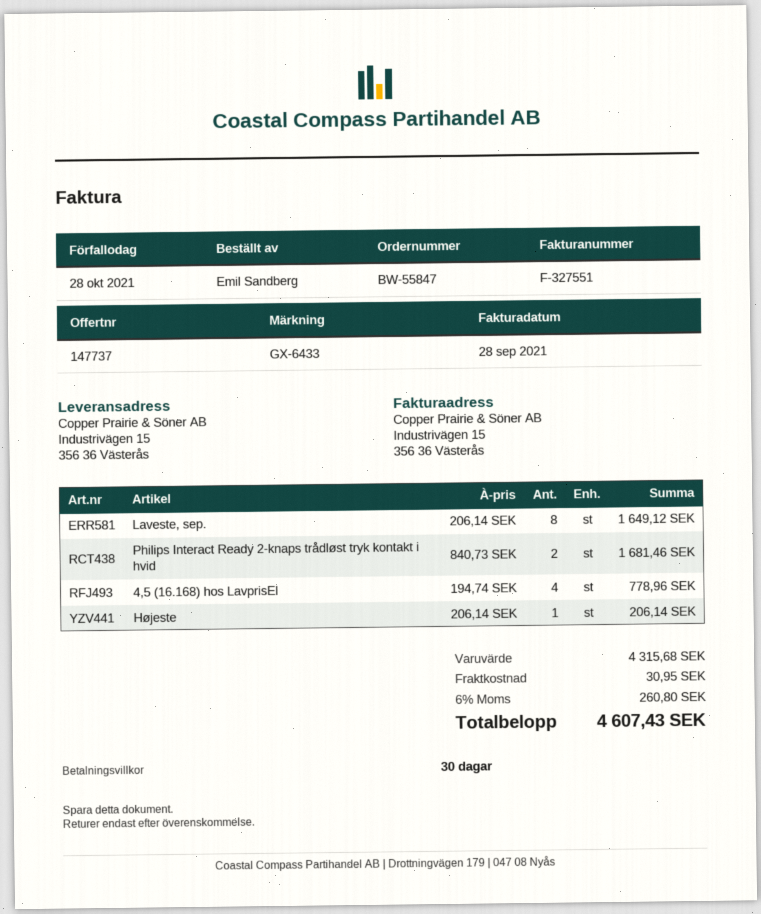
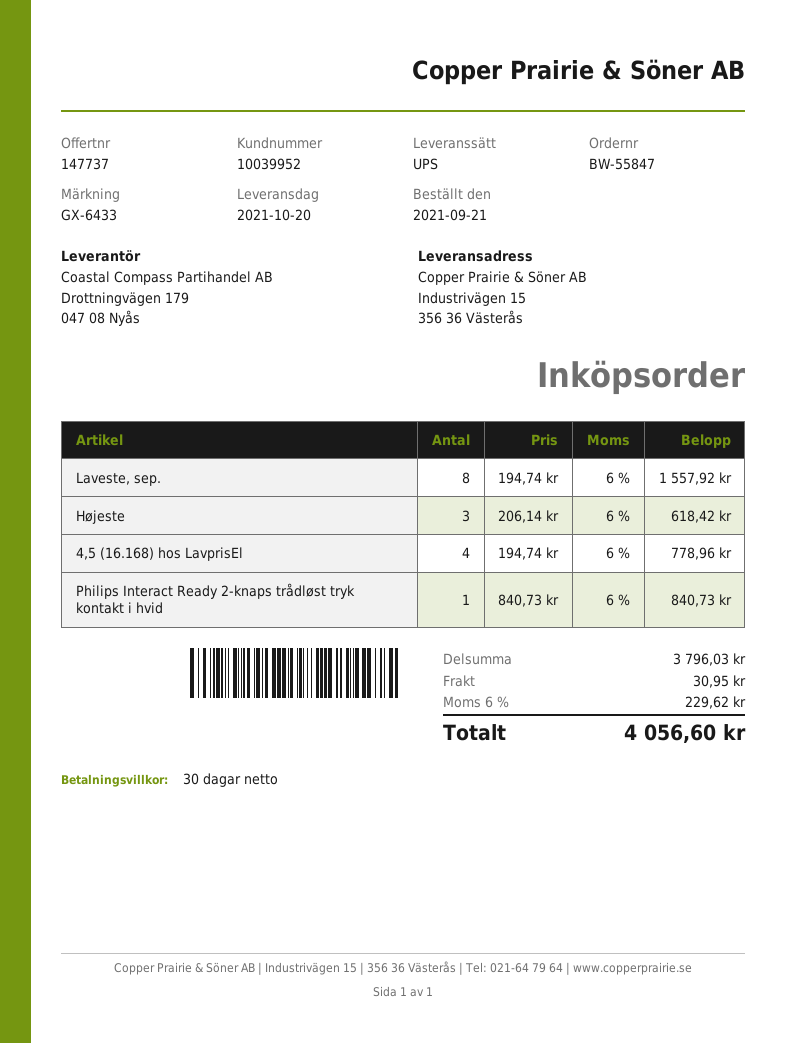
Laveste, sep.: 8 x 206.14 = 1649.12 -> 8 x 194.74 = 1557.92
Philips Interact Ready 2-knaps trådløst tryk kontakt i hvid: 2 x 840.73 = 1681.46 -> 1 x 840.73 = 840.73
Højeste: 1 x 206.14 = 206.14 -> 3 x 206.14 = 618.42
subtotal: 4315.68 -> 3796.03
tax: 6% = 260.80 -> 6% = 229.62
total: 4607.43 -> 4056.60

